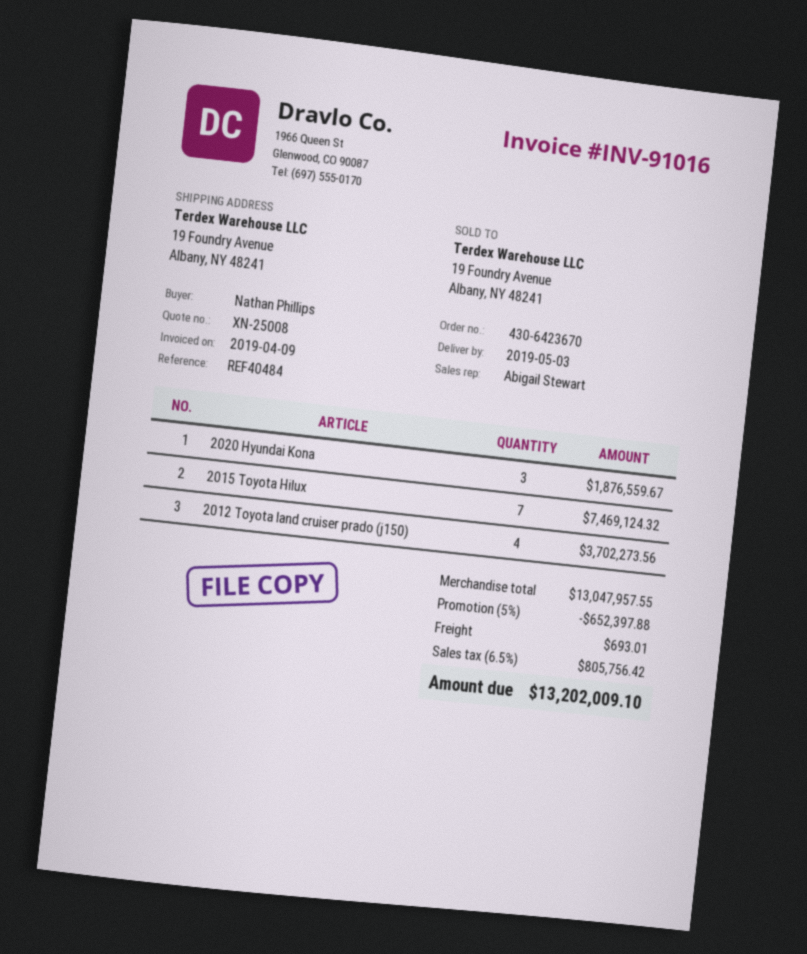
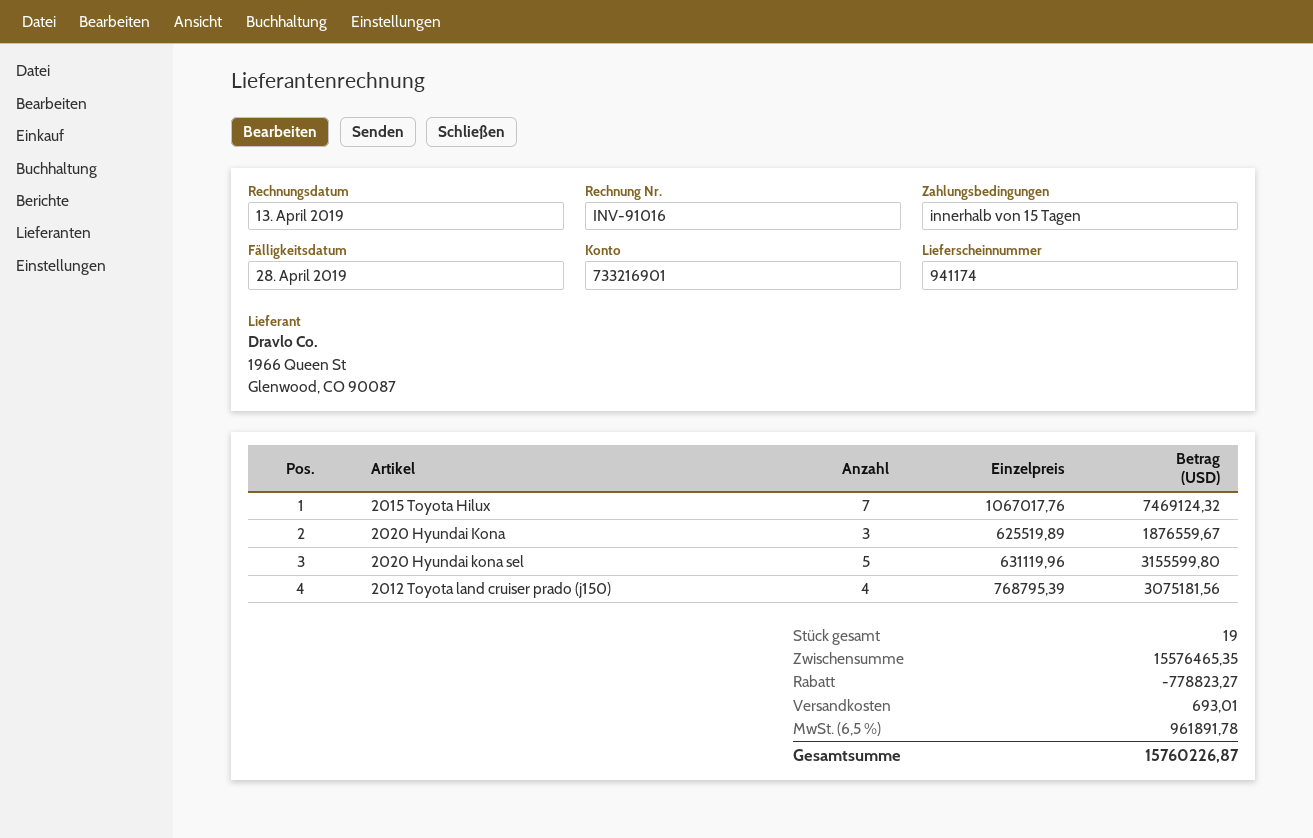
invoice date: 2019-04-09 -> 2019-04-13
2012 Toyota land cruiser prado (j150): 4 for 3702273.56 -> 4 for 3075181.56
2020 Hyundai kona sel: none -> 5 for 3155599.80
subtotal: 13047957.55 -> 15576465.35
discount: 652397.88 -> 778823.27
tax: 6.5% = 805756.42 -> 6.5% = 961891.78
total: 13202009.10 -> 15760226.87

